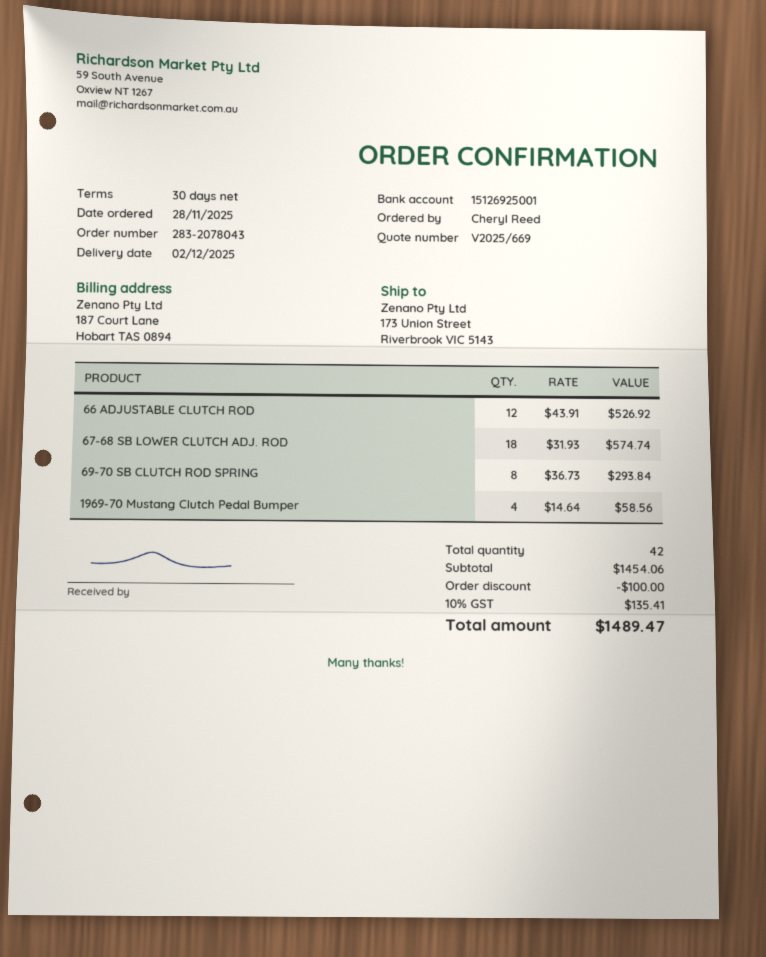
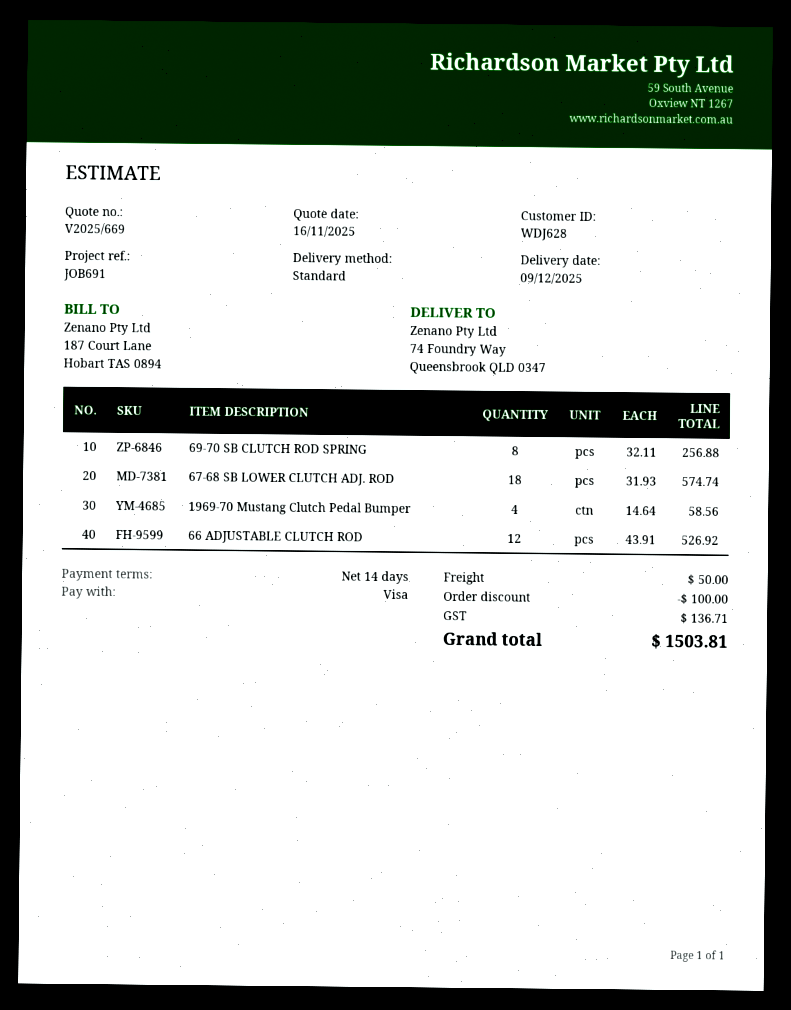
delivery date: 2025-12-02 -> 2025-12-09
payment terms: 30 days -> 14 days
ship to: 173 Union Street, Riverbrook VIC 5143 -> 74 Foundry Way, Queensbrook QLD 0347
69-70 SB CLUTCH ROD SPRING: 8 x 36.73 = 293.84 -> 8 x 32.11 = 256.88
shipping: none -> 50.00
tax: 135.41 -> 136.71
total: 1489.47 -> 1503.81

